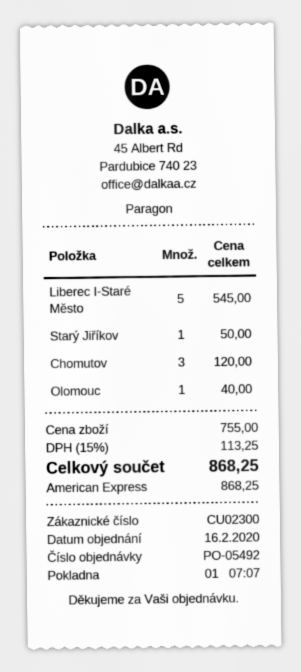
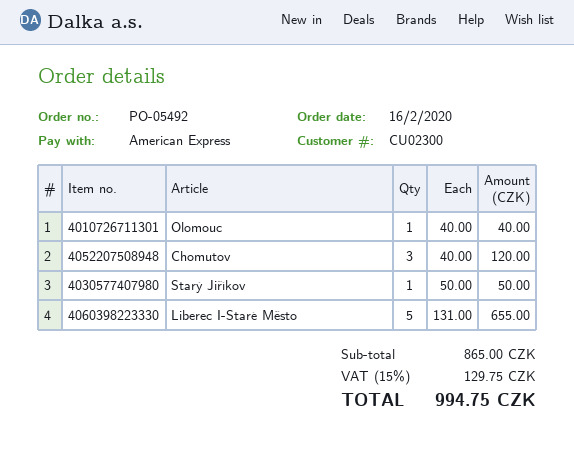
Liberec I-Staré Město: 5 for 545.00 -> 5 for 655.00
subtotal: 755.00 -> 865.00
tax: 15% = 113.25 -> 15% = 129.75
total: 868.25 -> 994.75

